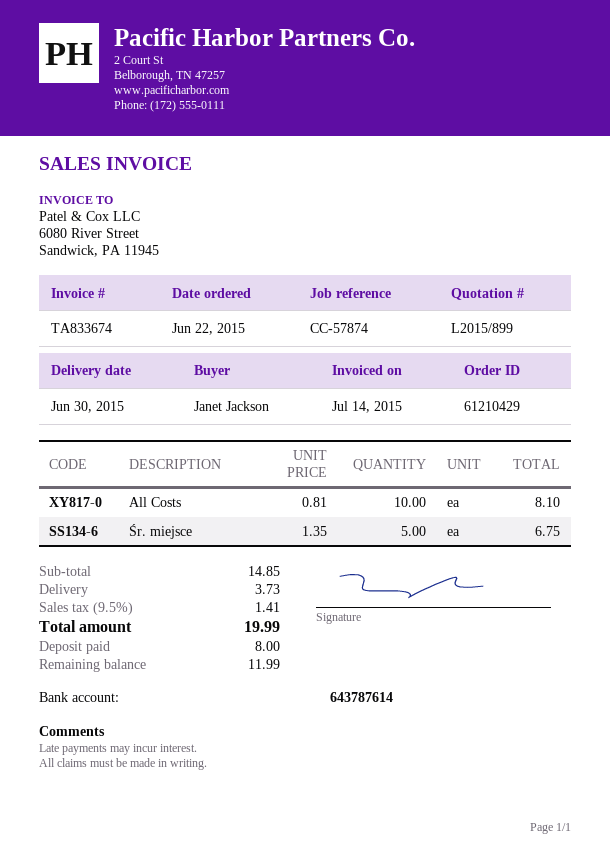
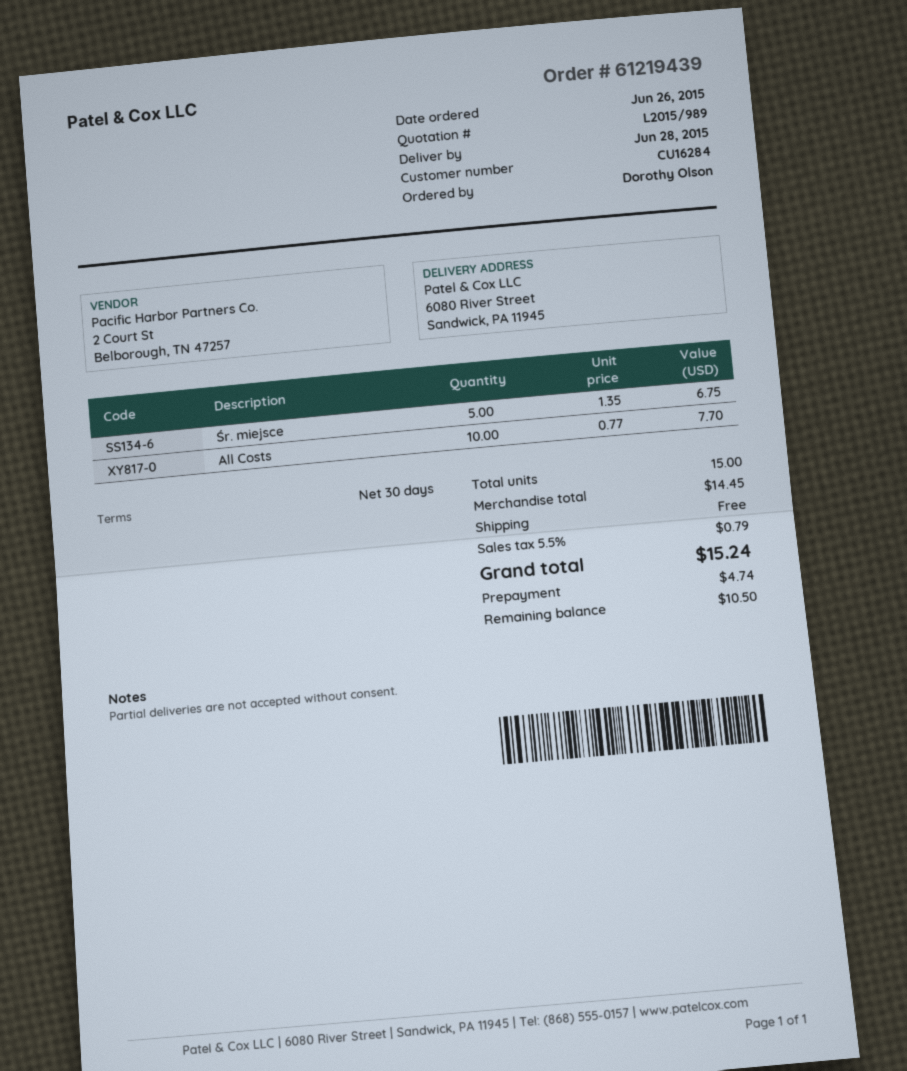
quote number: L2015/899 -> L2015/989
order number: 61210429 -> 61219439
order date: 2015-06-22 -> 2015-06-26
delivery date: 2015-06-30 -> 2015-06-28
ordered by: Janet Jackson -> Dorothy Olson
All Costs: 10 x 0.81 = 8.10 -> 10 x 0.77 = 7.70
subtotal: 14.85 -> 14.45
shipping: 3.73 -> 0.00
tax: 9.5% = 1.41 -> 5.5% = 0.79
total: 19.99 -> 15.24
deposit: 8.00 -> 4.74
balance: 11.99 -> 10.50

